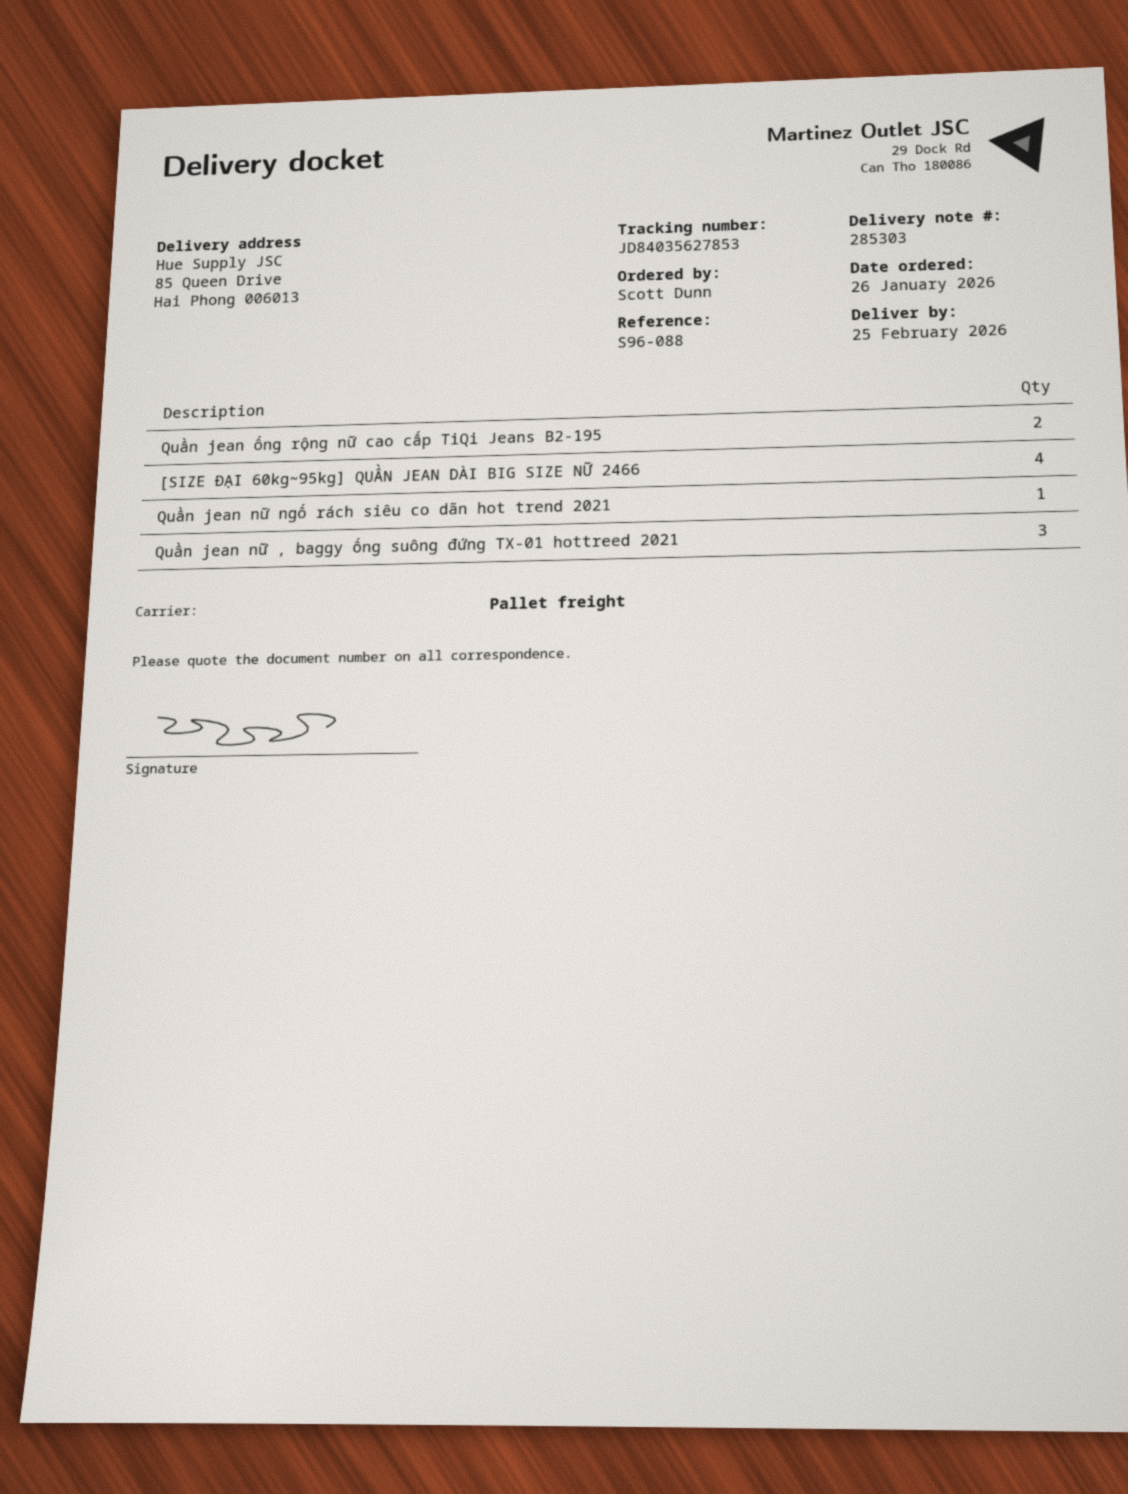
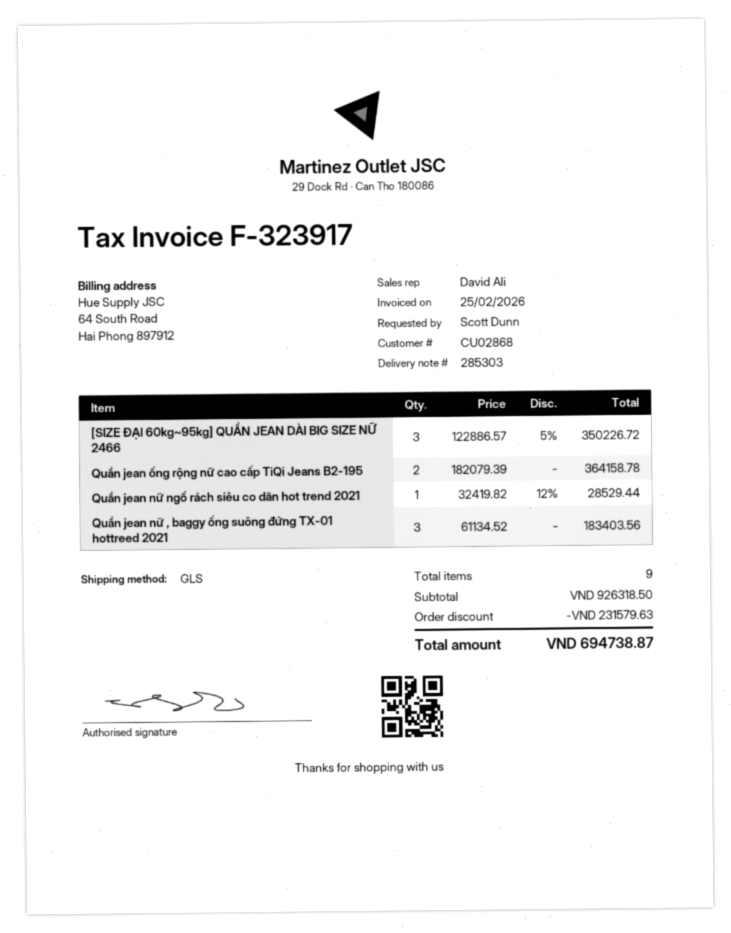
shipping method: pallet freight -> GLS
[SIZE ĐẠI 60kg~95kg] QUẦN JEAN DÀI BIG SIZE NỮ 2466: 4 -> 3

